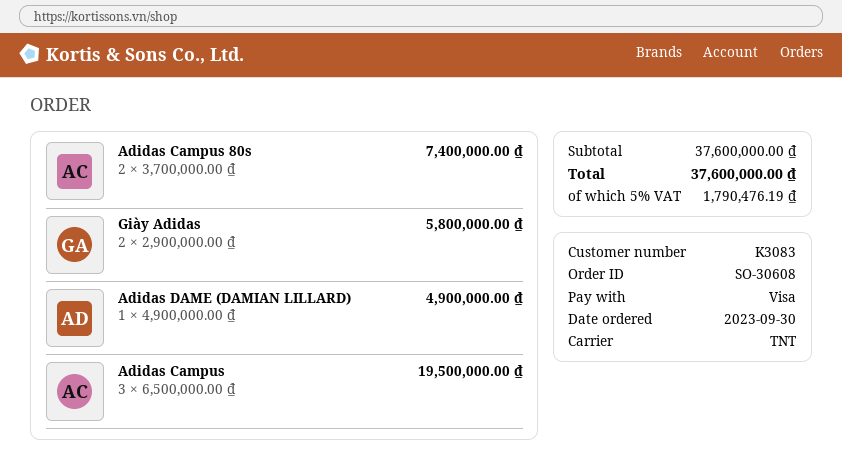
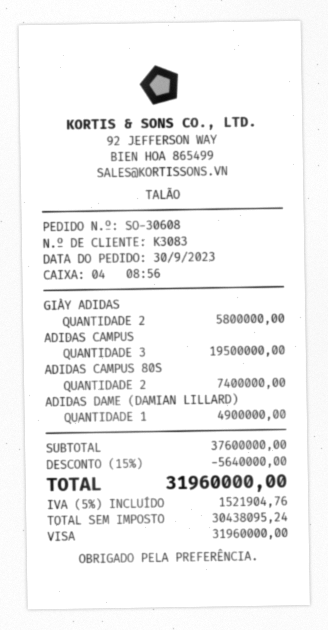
discount: none -> 15% = 5640000.00
tax: 5% = 1790476.19 -> 5% = 1521904.76
total: 37600000.00 -> 31960000.00

